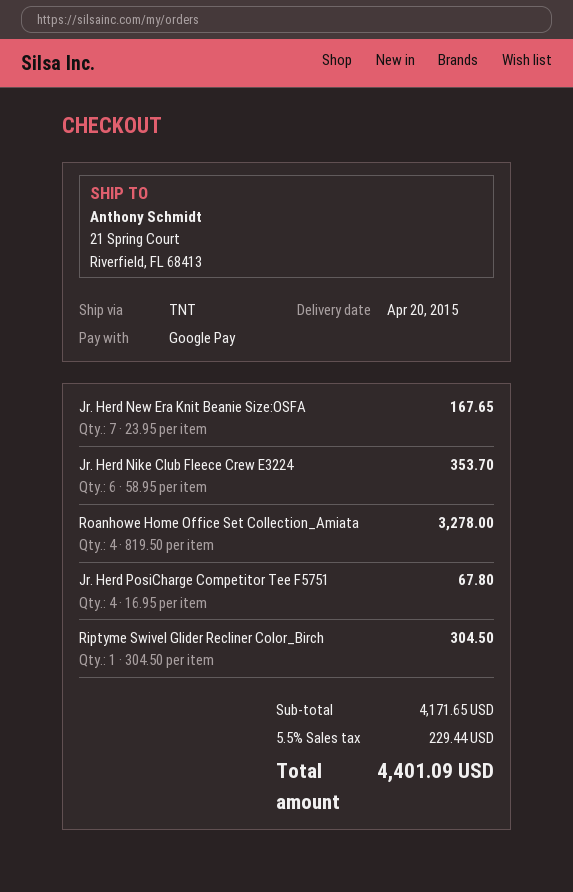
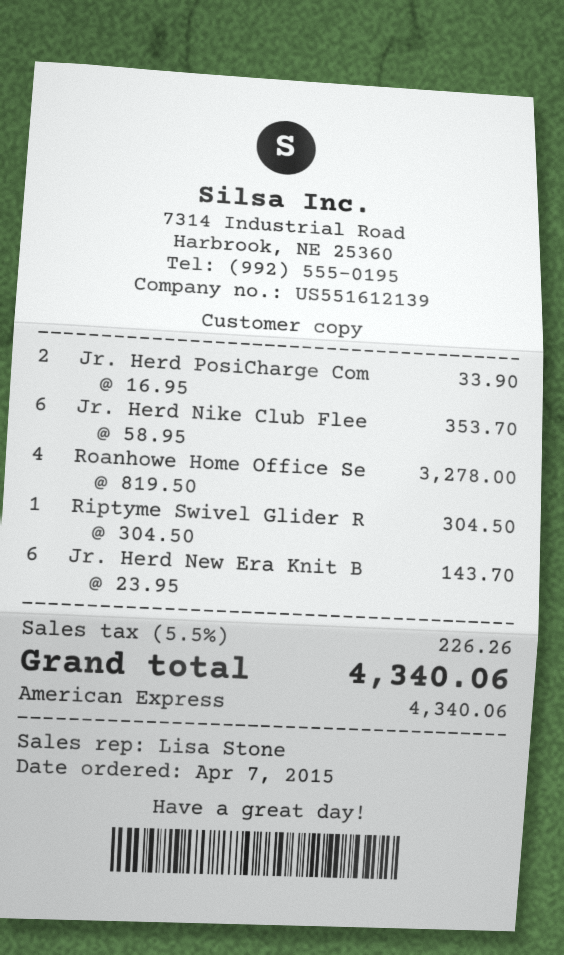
payment method: Google Pay -> American Express
Jr. Herd New Era Knit Beanie Size:OSFA: 7 x 23.95 = 167.65 -> 6 x 23.95 = 143.70
Jr. Herd PosiCharge Competitor Tee F5751: 4 x 16.95 = 67.80 -> 2 x 16.95 = 33.90
tax: 5.5% = 229.44 -> 5.5% = 226.26
total: 4401.09 -> 4340.06

